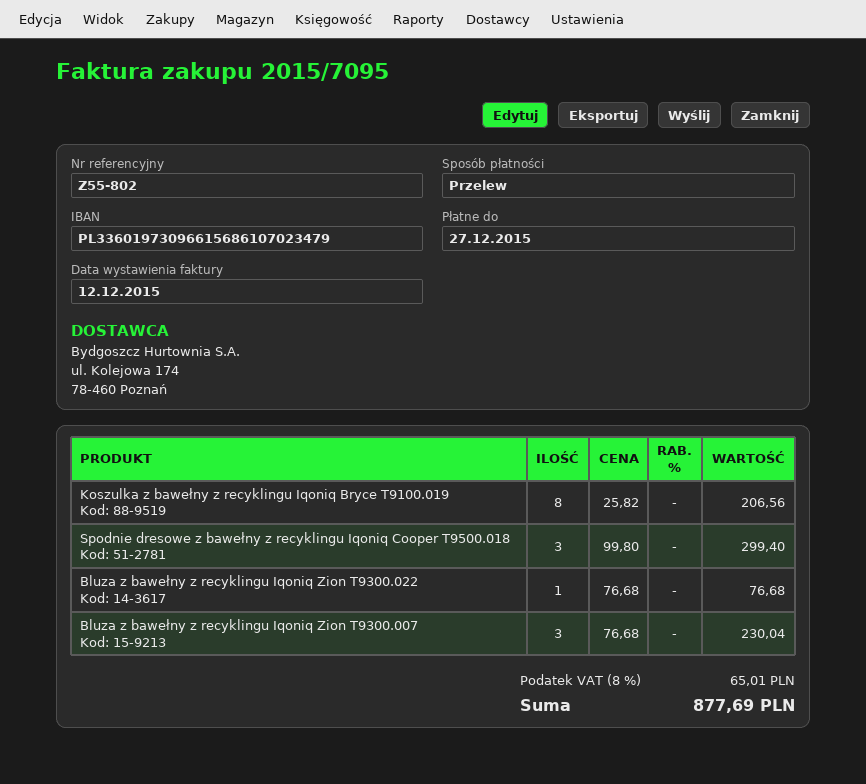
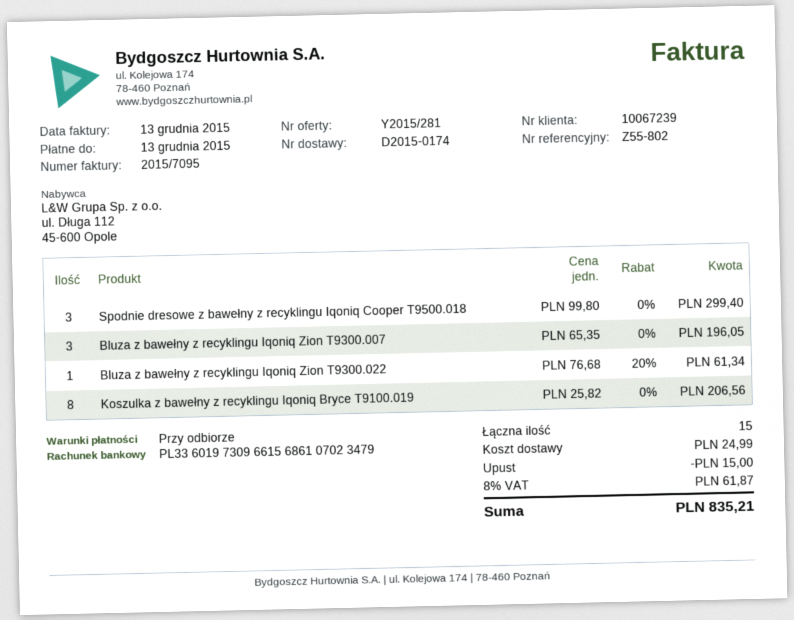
invoice date: 2015-12-12 -> 2015-12-13
due date: 2015-12-27 -> 2015-12-13
Bluza z bawełny z recyklingu Iqoniq Zion T9300.022: 1 x 76.68 = 76.68 -> 1 x 76.68 - 20% = 61.34
Bluza z bawełny z recyklingu Iqoniq Zion T9300.007: 3 x 76.68 = 230.04 -> 3 x 65.35 = 196.05
discount: none -> 15.00
shipping: none -> 24.99
tax: 8% = 65.01 -> 8% = 61.87
total: 877.69 -> 835.21

